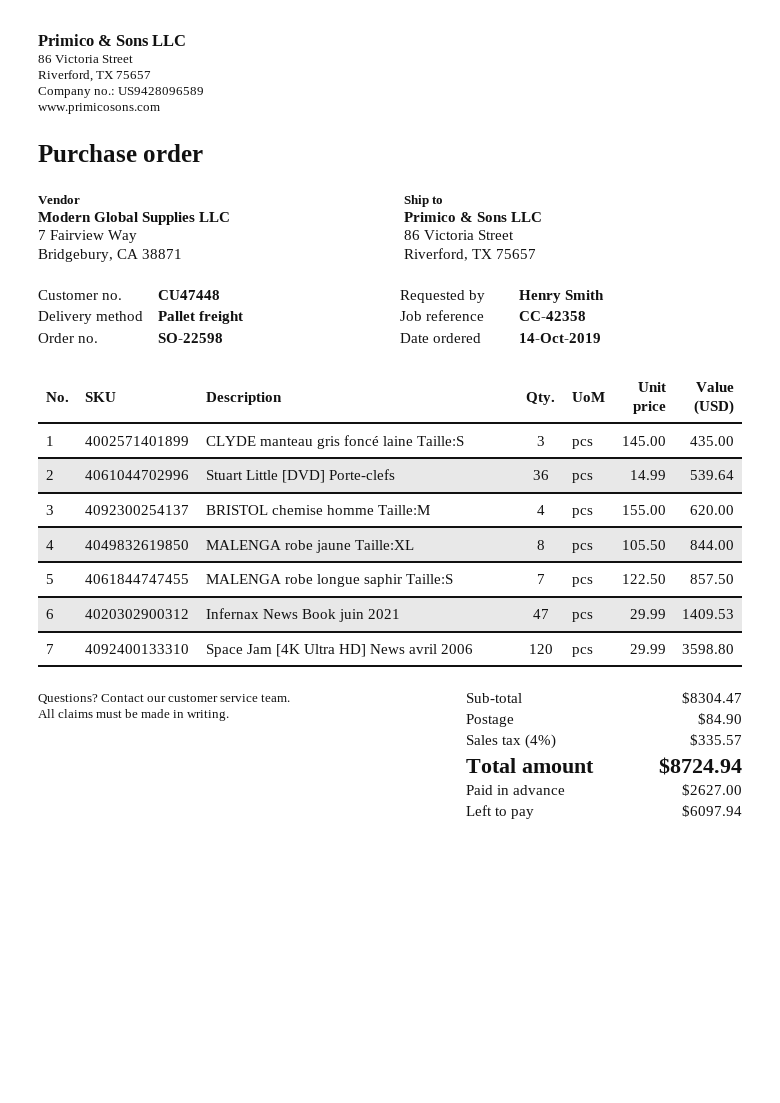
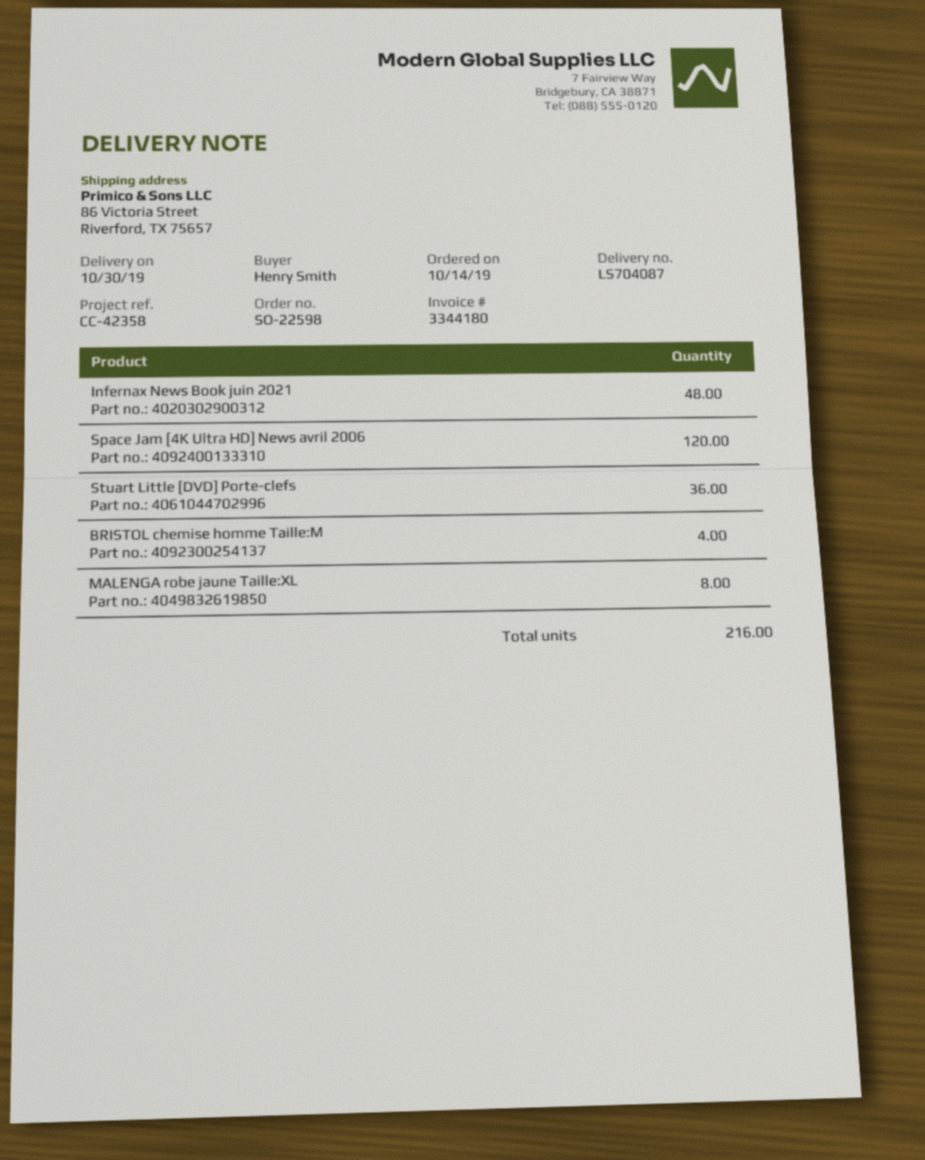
CLYDE manteau gris foncé laine Taille:S: 3 -> none
MALENGA robe longue saphir Taille:S: 7 -> none
Infernax News Book juin 2021: 47 -> 48

